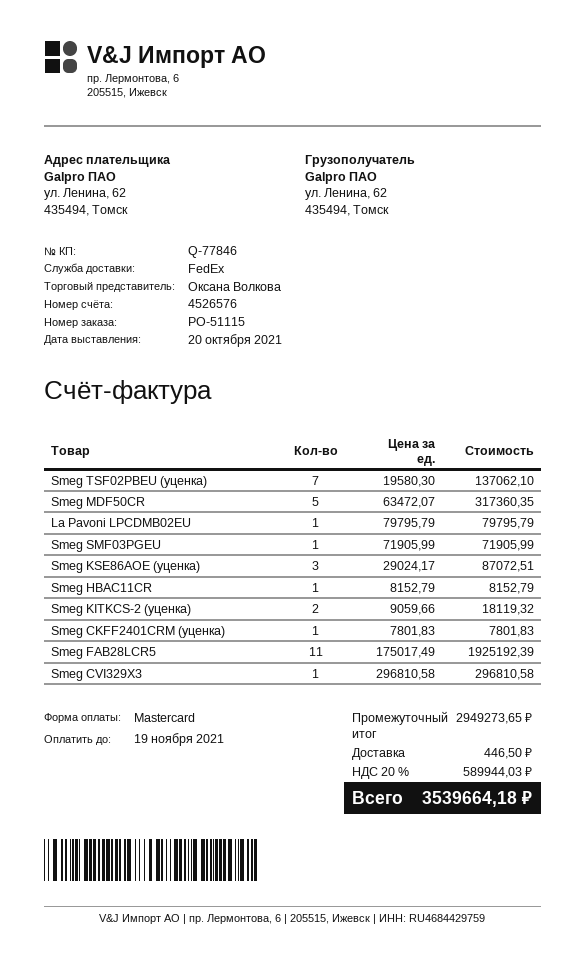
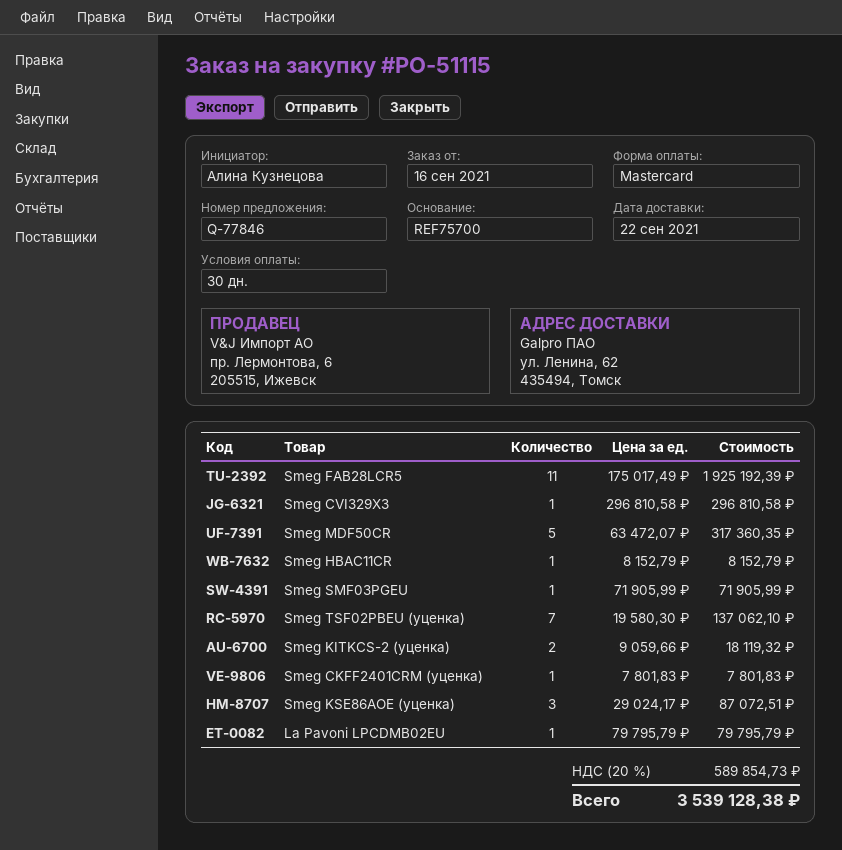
shipping: 446.50 -> none
tax: 20% = 589944.03 -> 20% = 589854.73
total: 3539664.18 -> 3539128.38

